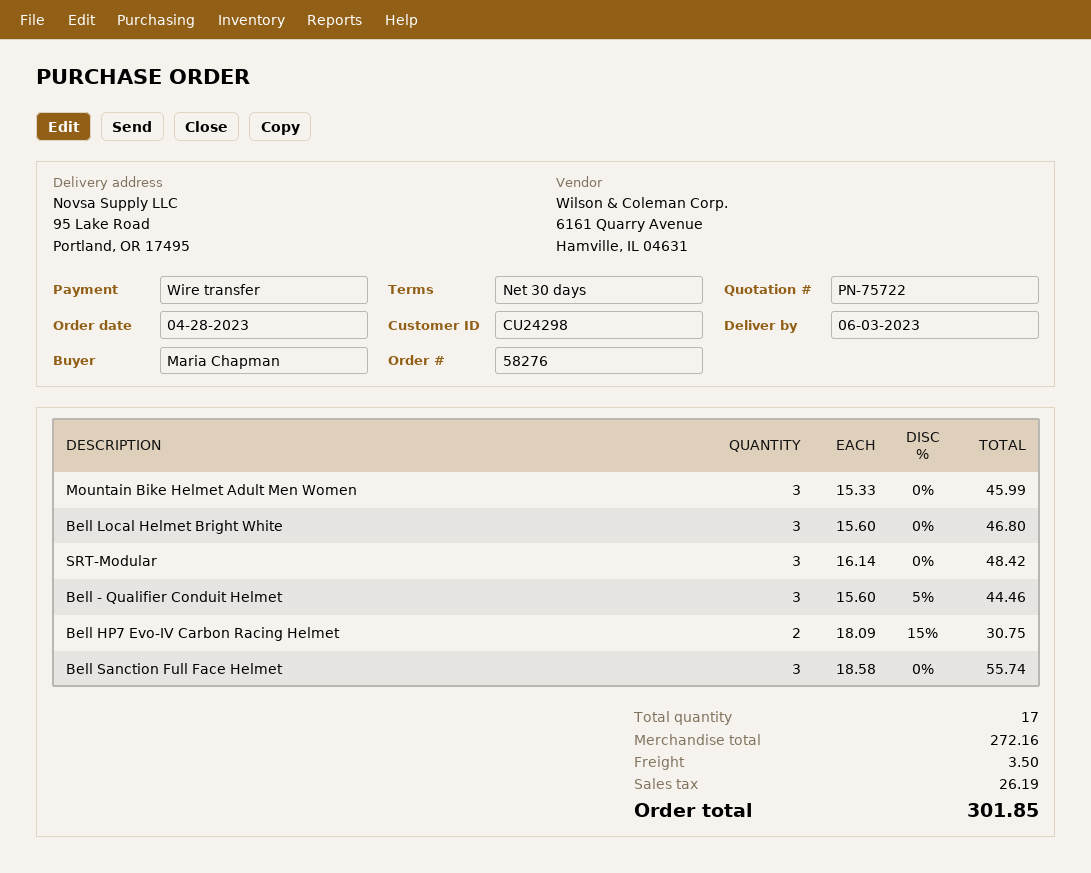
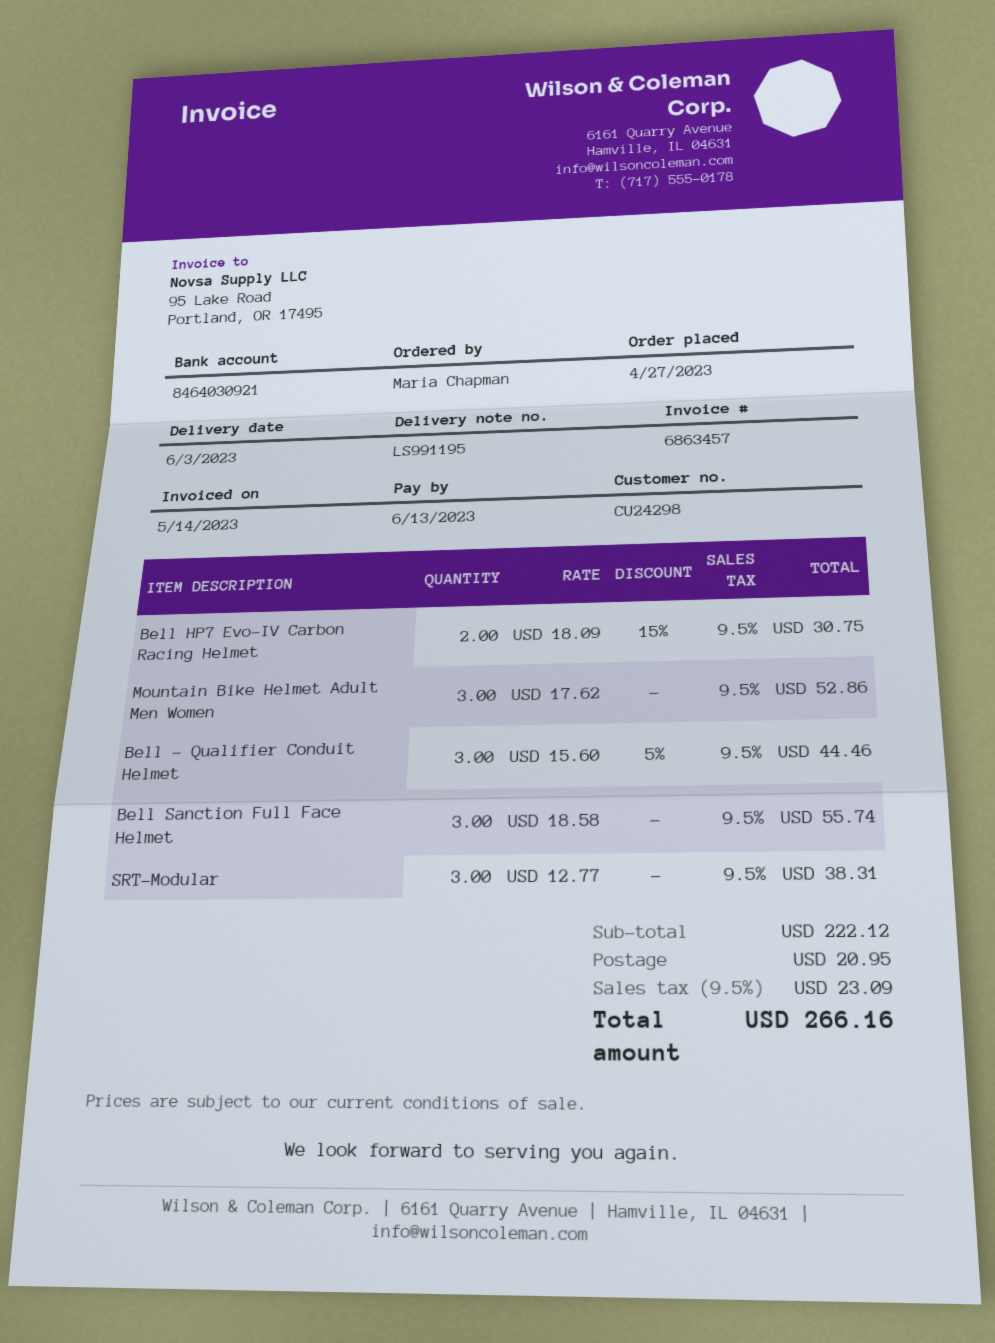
order date: 2023-04-28 -> 2023-04-27
Mountain Bike Helmet Adult Men Women: 3 x 15.33 = 45.99 -> 3 x 17.62 = 52.86
Bell Local Helmet Bright White: 3 x 15.60 = 46.80 -> none
SRT-Modular: 3 x 16.14 = 48.42 -> 3 x 12.77 = 38.31
subtotal: 272.16 -> 222.12
shipping: 3.50 -> 20.95
tax: 26.19 -> 23.09
total: 301.85 -> 266.16

